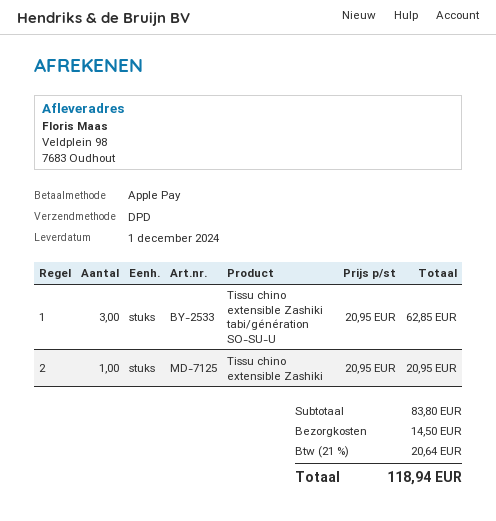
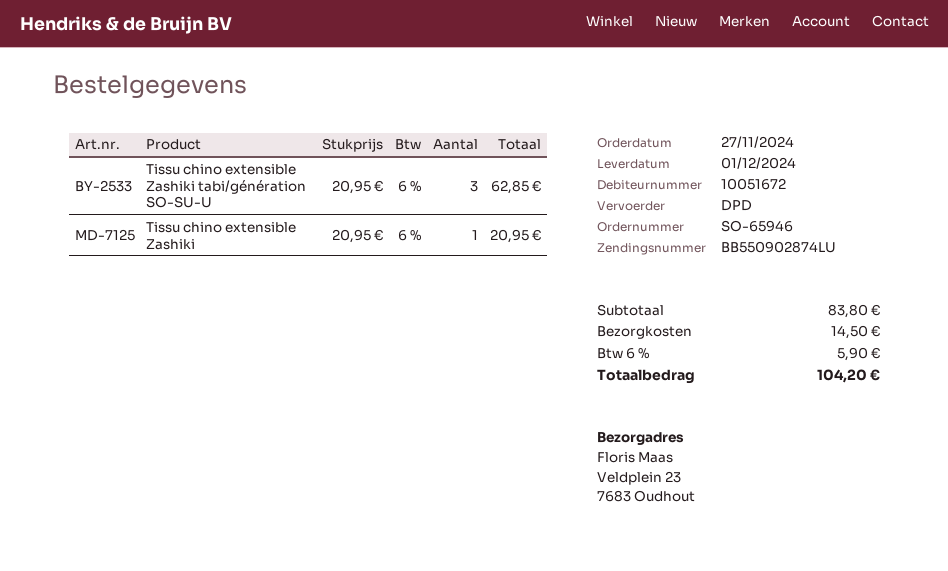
ship to: Veldplein 98, 7683 Oudhout -> Veldplein 23, 7683 Oudhout
tax: 21% = 20.64 -> 6% = 5.90
total: 118.94 -> 104.20

